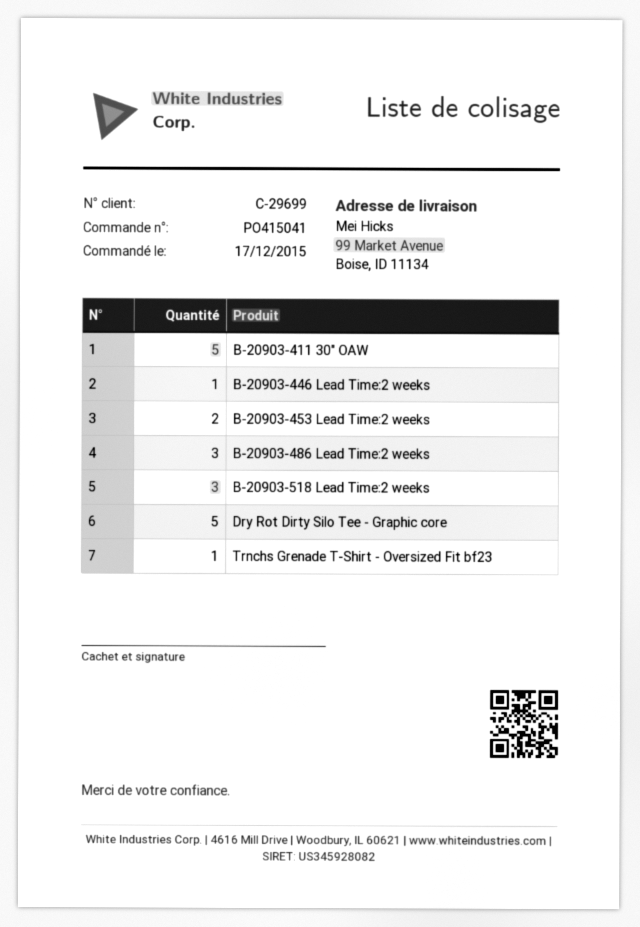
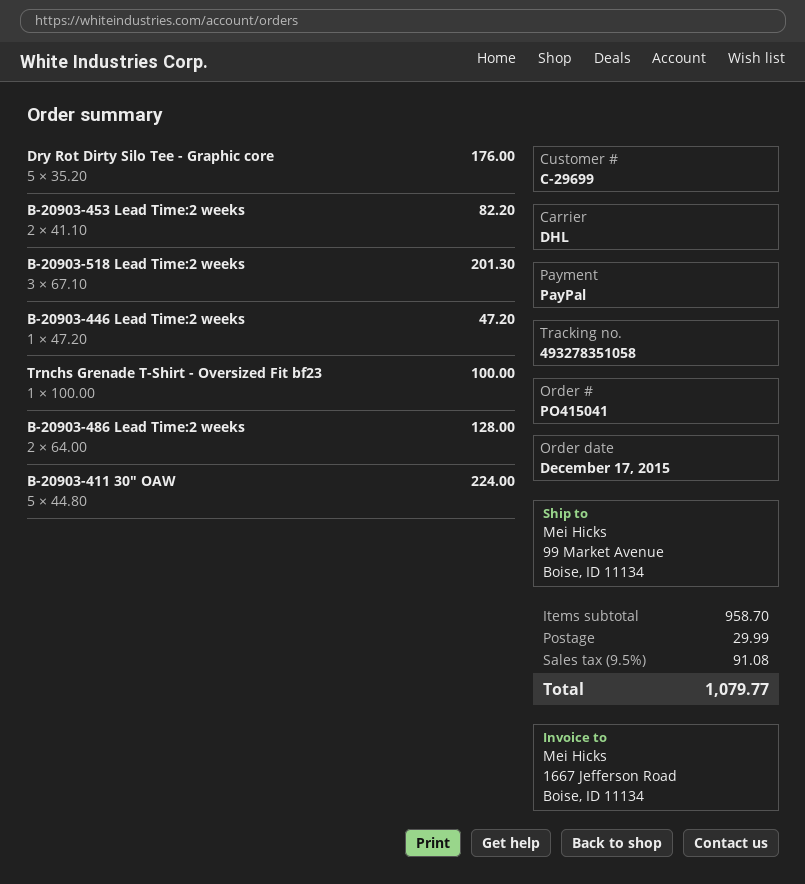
B-20903-486 Lead Time:2 weeks: 3 -> 2

